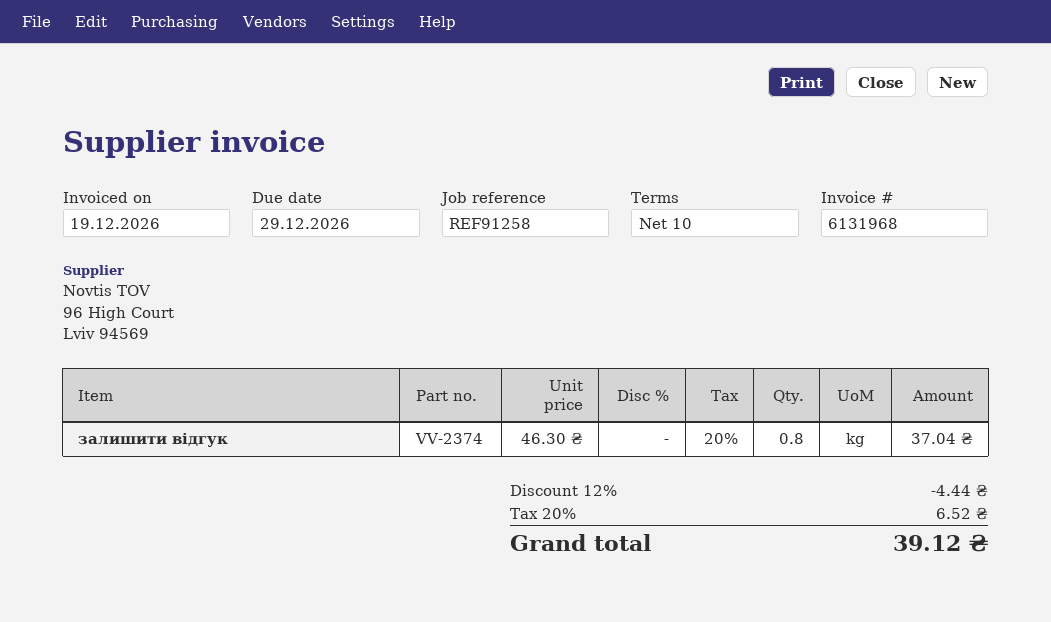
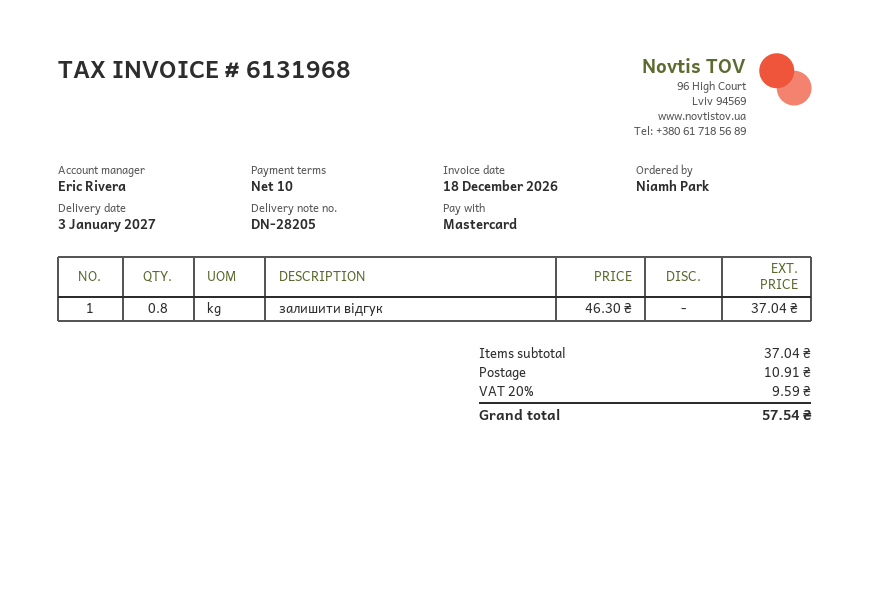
invoice date: 2026-12-19 -> 2026-12-18
discount: 12% = 4.44 -> none
shipping: none -> 10.91
tax: 20% = 6.52 -> 20% = 9.59
total: 39.12 -> 57.54

